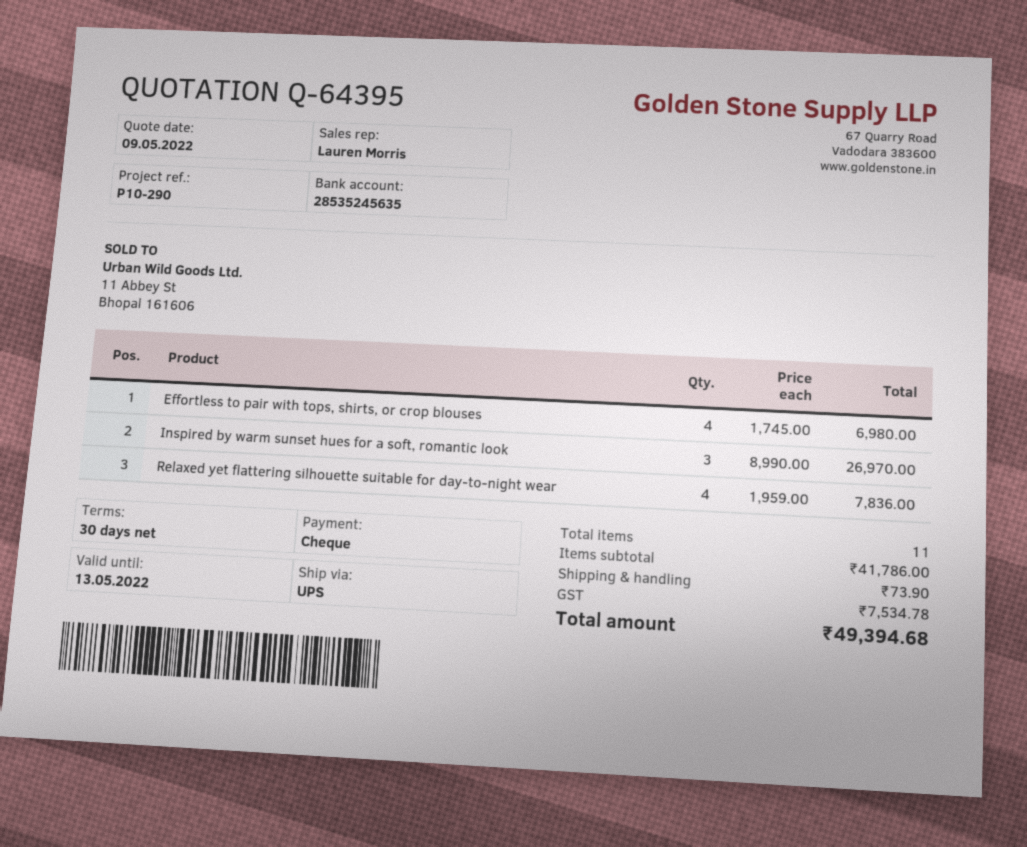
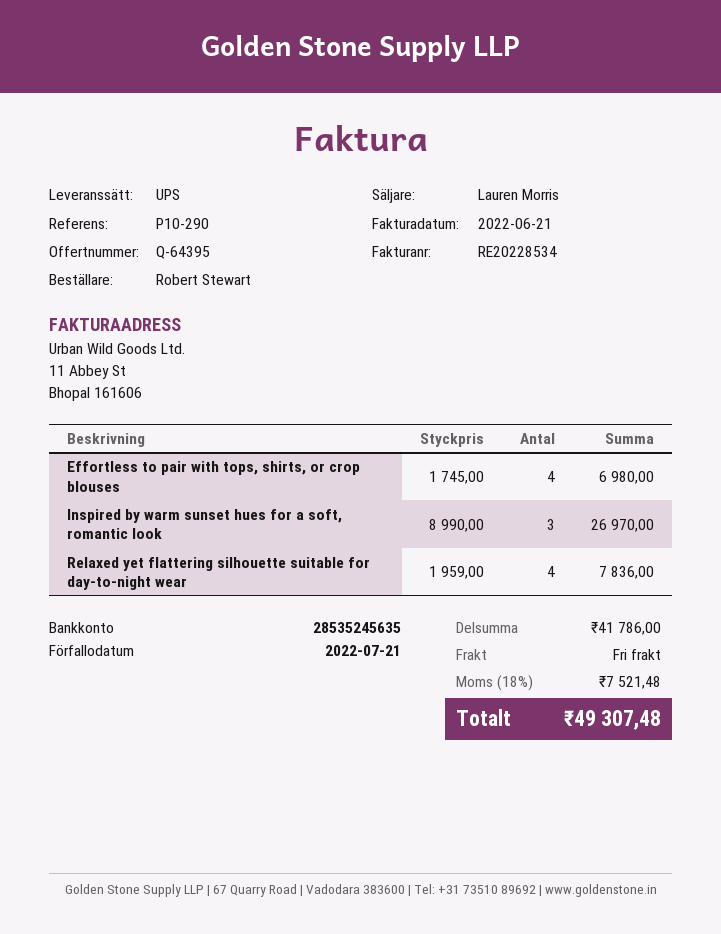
shipping: 73.90 -> 0.00
tax: 7534.78 -> 7521.48
total: 49394.68 -> 49307.48

